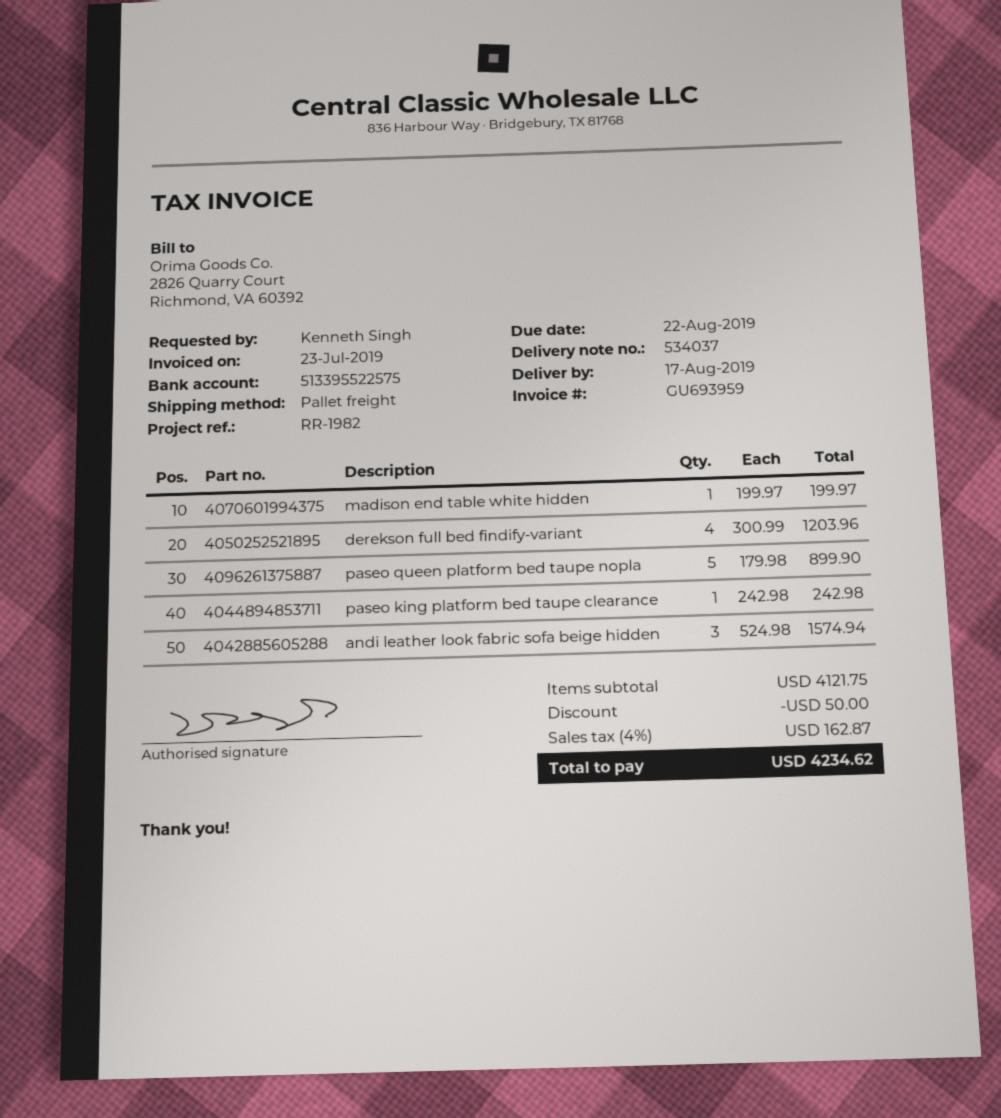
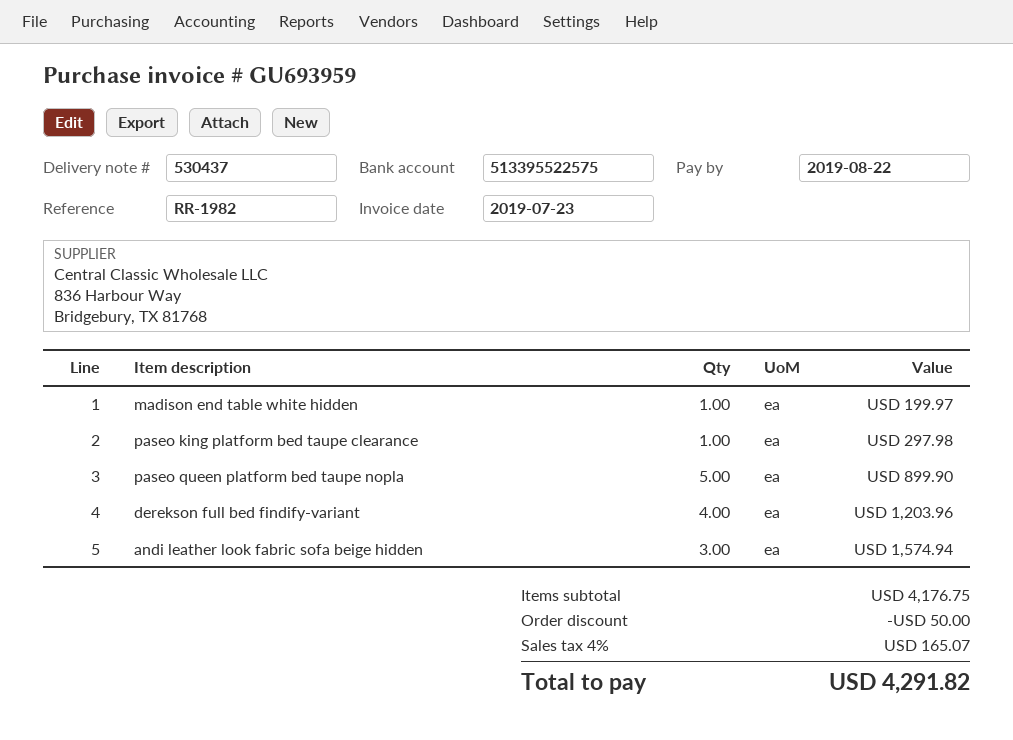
delivery note number: 534037 -> 530437
paseo king platform bed taupe clearance: 1 for 242.98 -> 1 for 297.98
subtotal: 4121.75 -> 4176.75
tax: 4% = 162.87 -> 4% = 165.07
total: 4234.62 -> 4291.82

